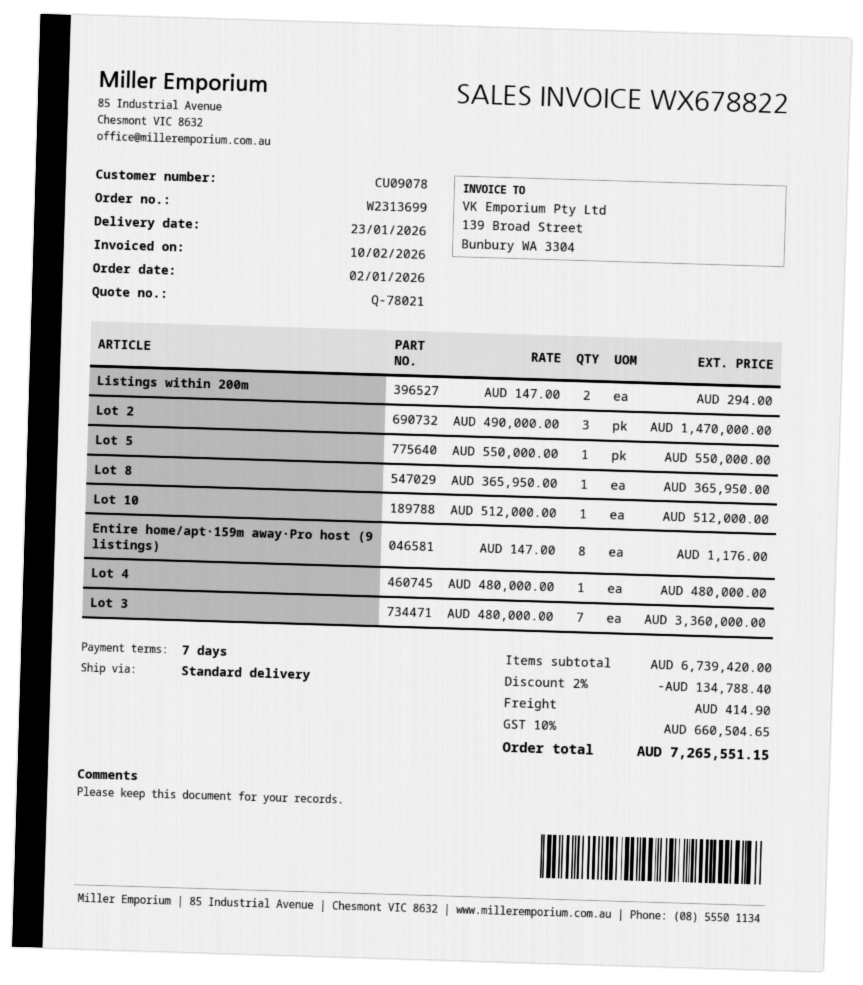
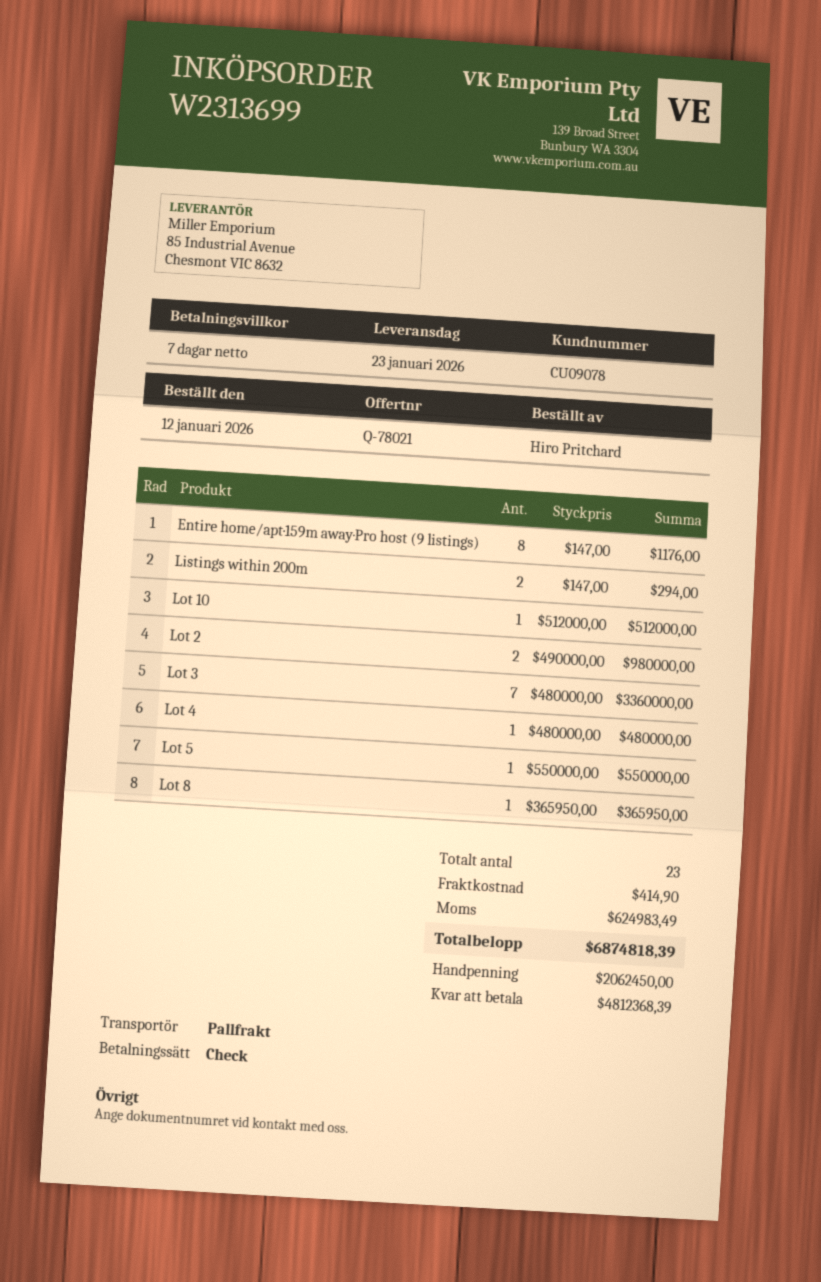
order date: 2026-01-02 -> 2026-01-12
shipping method: standard -> pallet freight
Lot 2: 3 x 490000.00 = 1470000.00 -> 2 x 490000.00 = 980000.00
discount: 2% = 134788.40 -> none
tax: 660504.65 -> 624983.49
total: 7265551.15 -> 6874818.39

